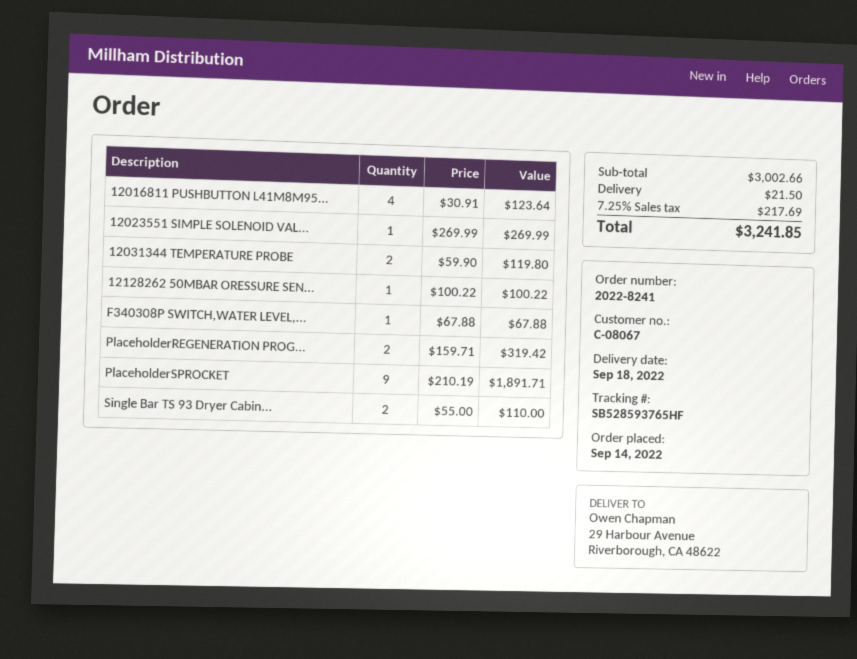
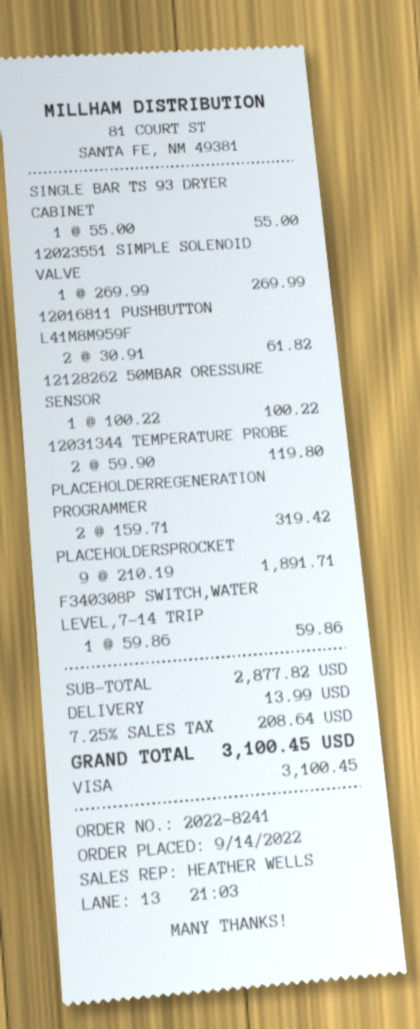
12016811 PUSHBUTTON L41M8M95...: 4 x 30.91 = 123.64 -> 2 x 30.91 = 61.82
F340308P SWITCH,WATER LEVEL,...: 1 x 67.88 = 67.88 -> 1 x 59.86 = 59.86
Single Bar TS 93 Dryer Cabin...: 2 x 55.00 = 110.00 -> 1 x 55.00 = 55.00
subtotal: 3002.66 -> 2877.82
shipping: 21.50 -> 13.99
tax: 7.25% = 217.69 -> 7.25% = 208.64
total: 3241.85 -> 3100.45

